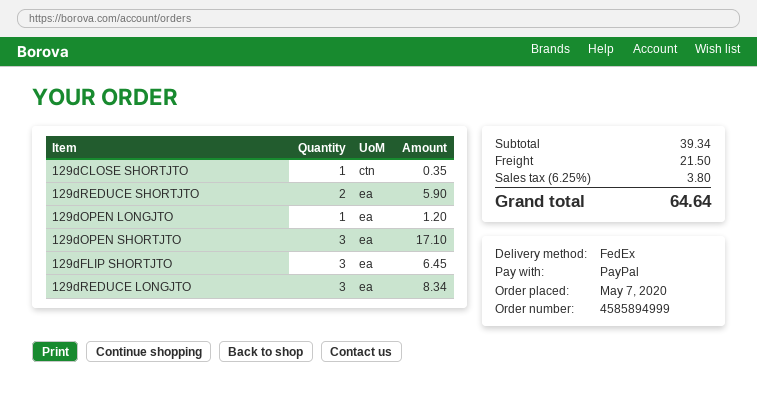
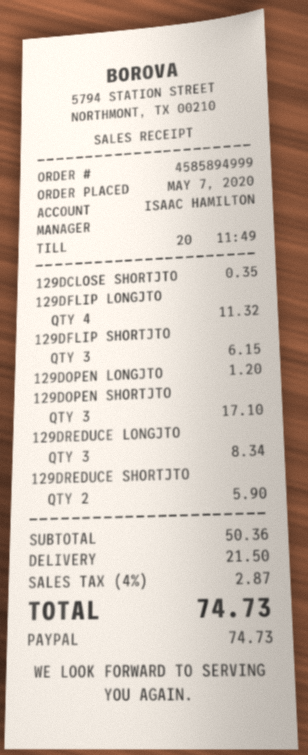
129dFLIP SHORTJTO: 3 for 6.45 -> 3 for 6.15
129DFLIP LONGJTO: none -> 4 for 11.32
subtotal: 39.34 -> 50.36
tax: 6.25% = 3.80 -> 4% = 2.87
total: 64.64 -> 74.73

